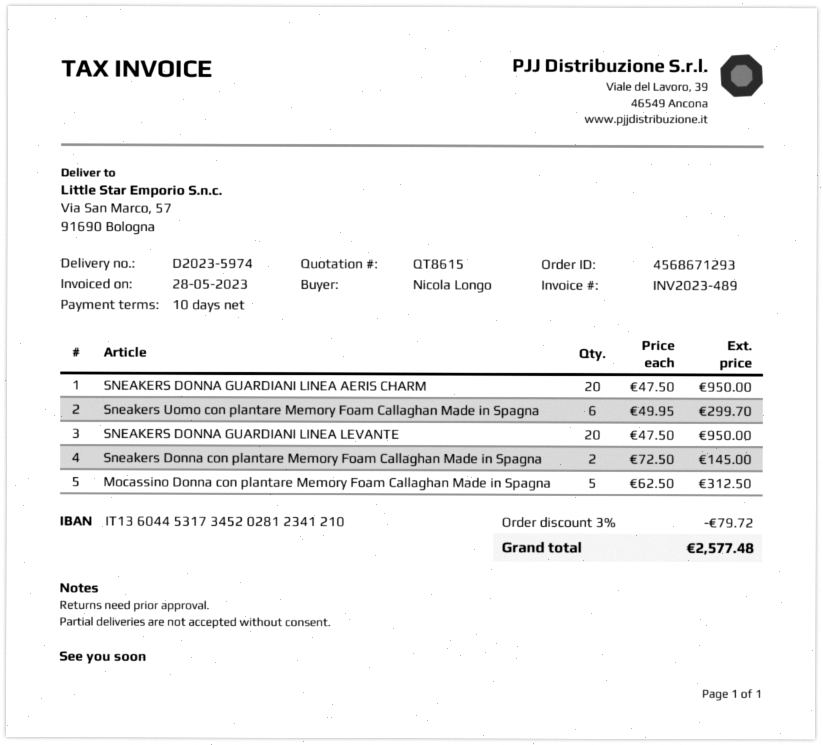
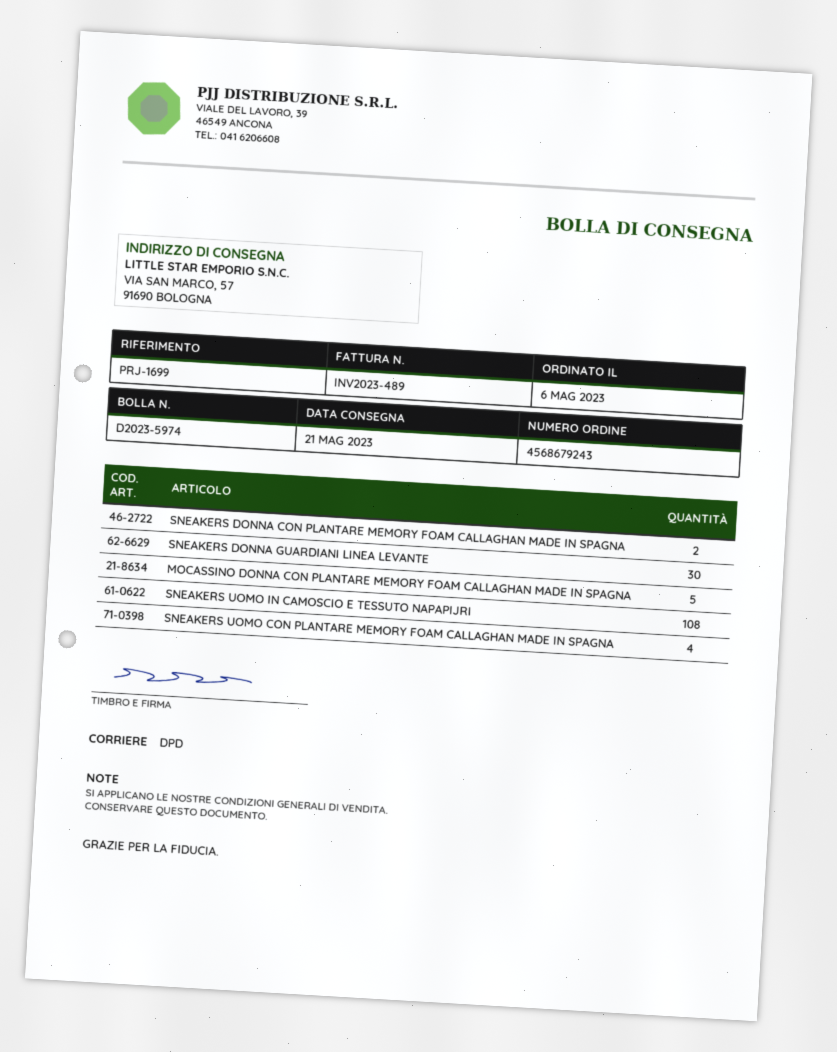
order number: 4568671293 -> 4568679243
SNEAKERS DONNA GUARDIANI LINEA AERIS CHARM: 20 -> none
Sneakers Uomo con plantare Memory Foam Callaghan Made in Spagna: 6 -> 4
SNEAKERS DONNA GUARDIANI LINEA LEVANTE: 20 -> 30
SNEAKERS UOMO IN CAMOSCIO E TESSUTO NAPAPIJRI: none -> 108

